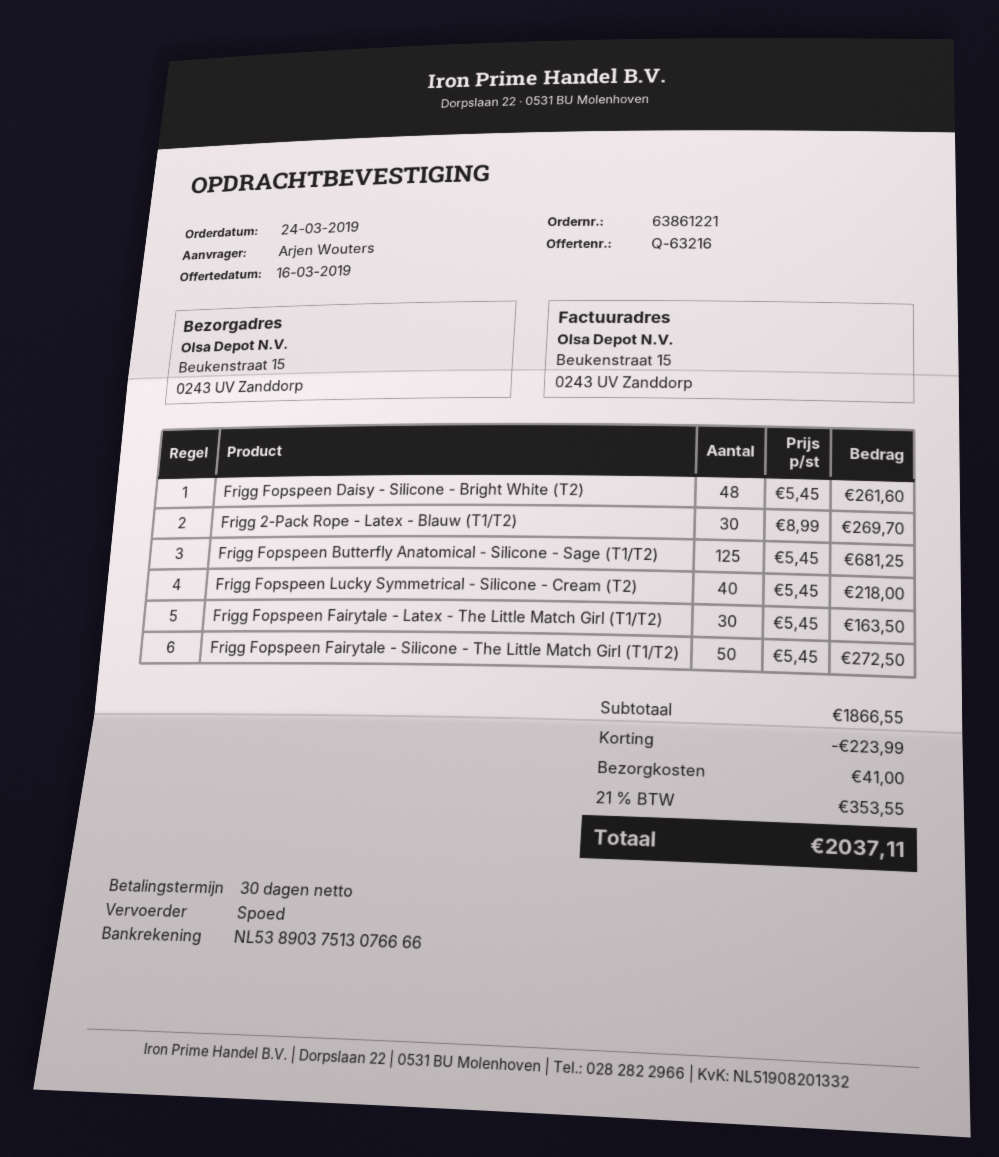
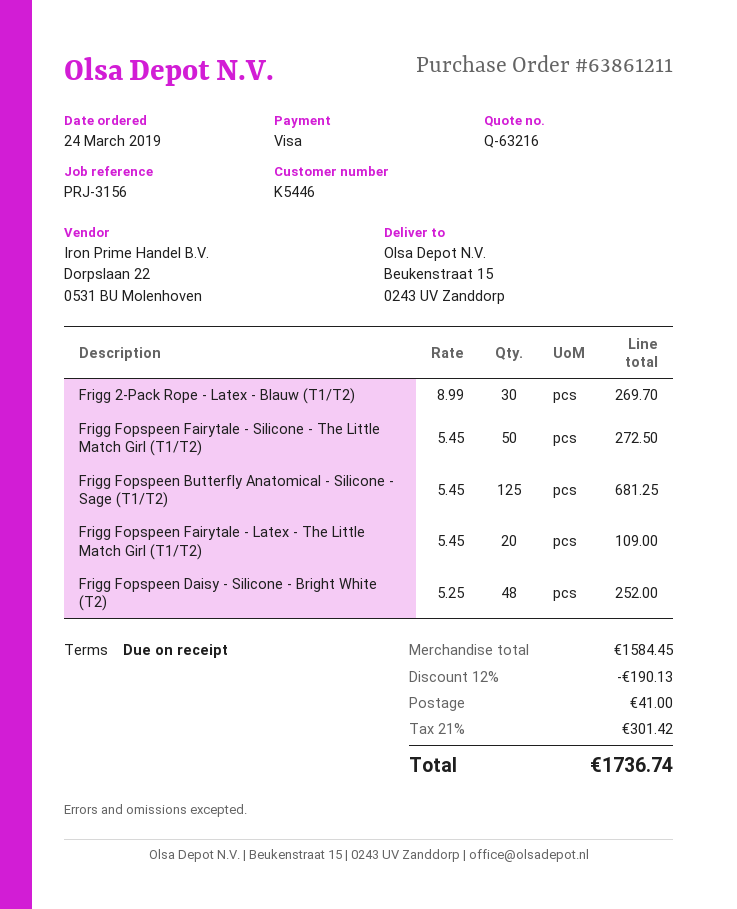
order number: 63861221 -> 63861211
payment terms: 30 days -> on receipt
Frigg Fopspeen Daisy - Silicone - Bright White (T2): 48 x 5.45 = 261.60 -> 48 x 5.25 = 252.00
Frigg Fopspeen Lucky Symmetrical - Silicone - Cream (T2): 40 x 5.45 = 218.00 -> none
Frigg Fopspeen Fairytale - Latex - The Little Match Girl (T1/T2): 30 x 5.45 = 163.50 -> 20 x 5.45 = 109.00
subtotal: 1866.55 -> 1584.45
discount: 223.99 -> 190.13
tax: 21% = 353.55 -> 21% = 301.42
total: 2037.11 -> 1736.74

